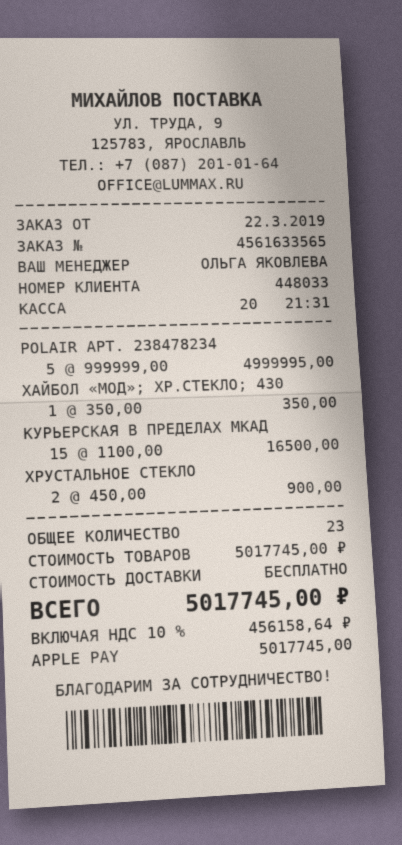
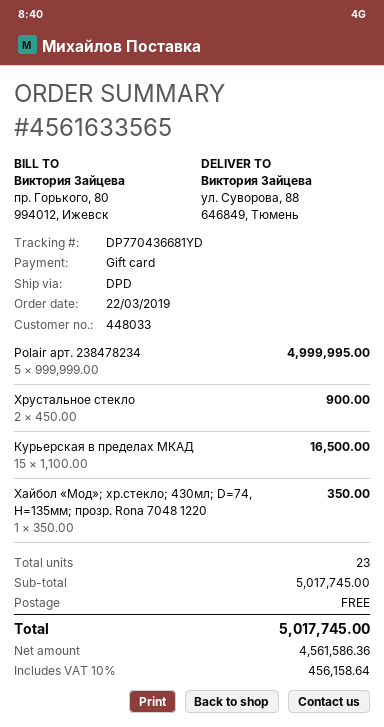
payment method: Apple Pay -> gift card

